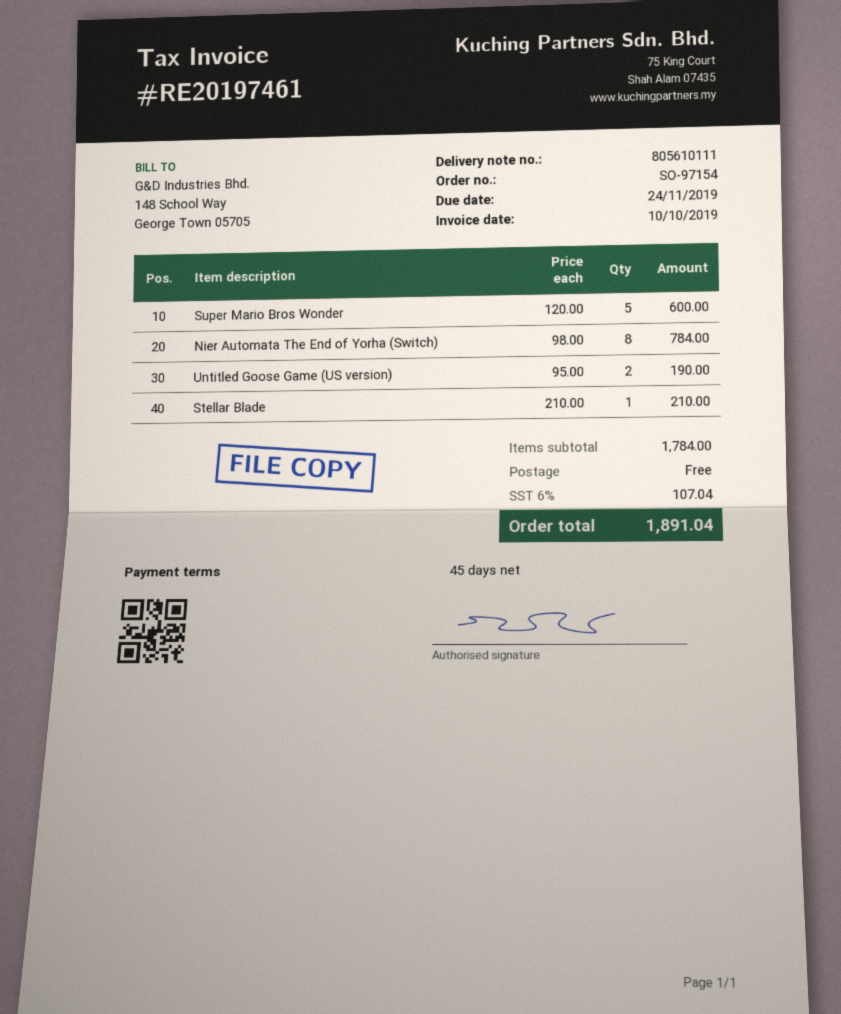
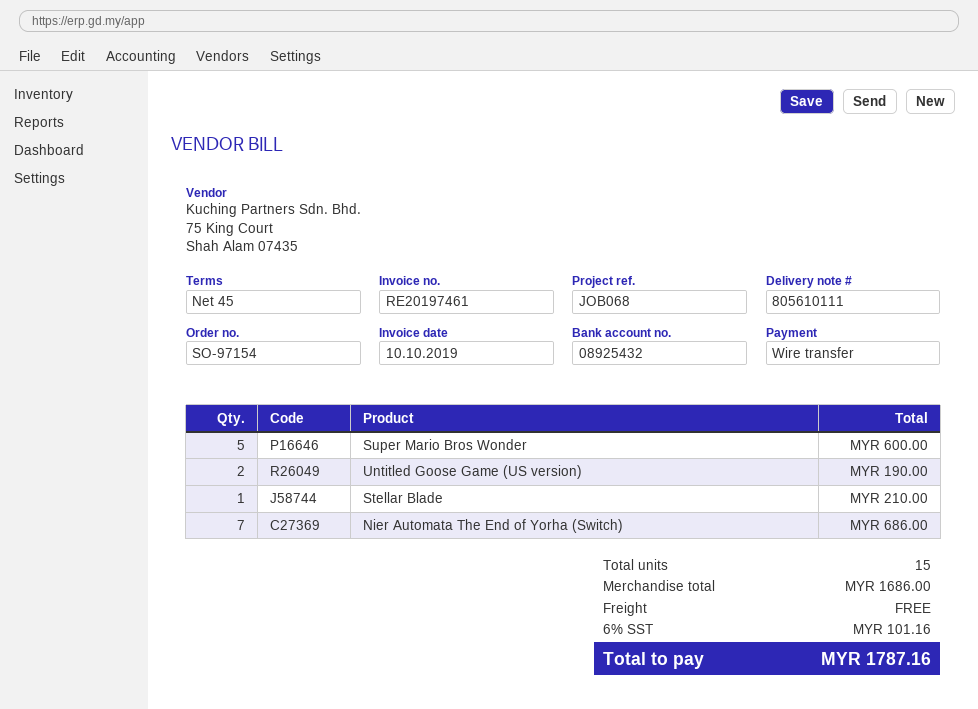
Nier Automata The End of Yorha (Switch): 8 for 784.00 -> 7 for 686.00
subtotal: 1784.00 -> 1686.00
tax: 6% = 107.04 -> 6% = 101.16
total: 1891.04 -> 1787.16

